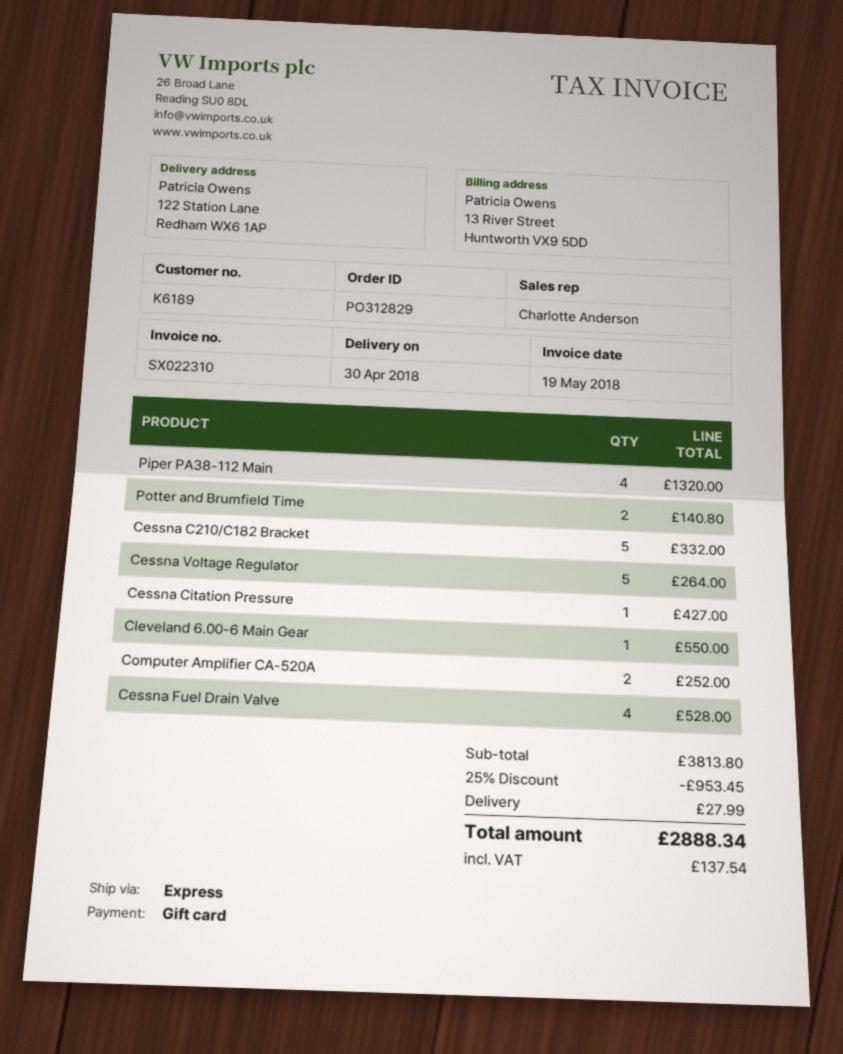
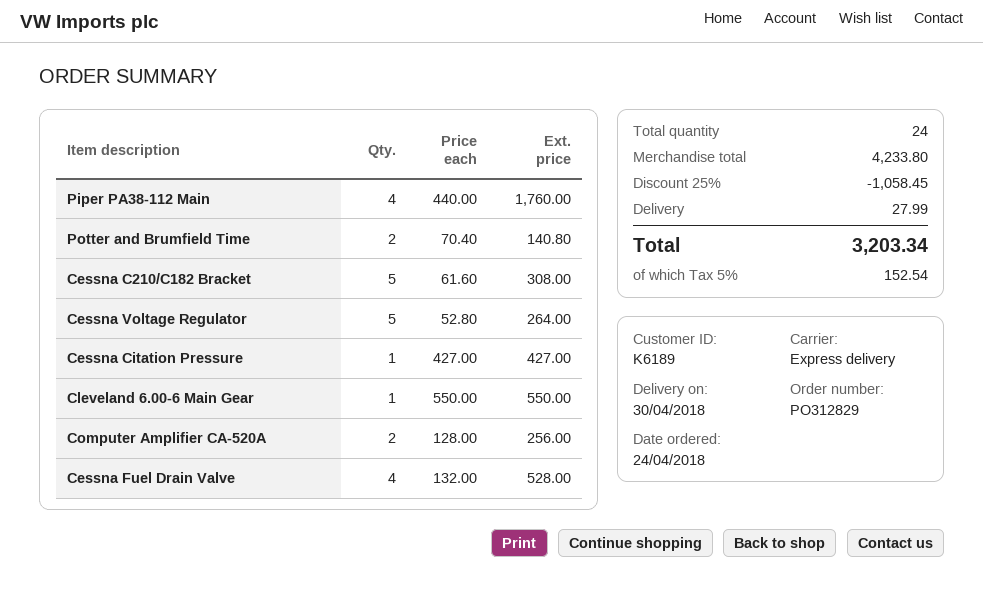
Piper PA38-112 Main: 4 for 1320.00 -> 4 for 1760.00
Cessna C210/C182 Bracket: 5 for 332.00 -> 5 for 308.00
Computer Amplifier CA-520A: 2 for 252.00 -> 2 for 256.00
subtotal: 3813.80 -> 4233.80
discount: 25% = 953.45 -> 25% = 1058.45
tax: 137.54 -> 152.54
total: 2888.34 -> 3203.34

